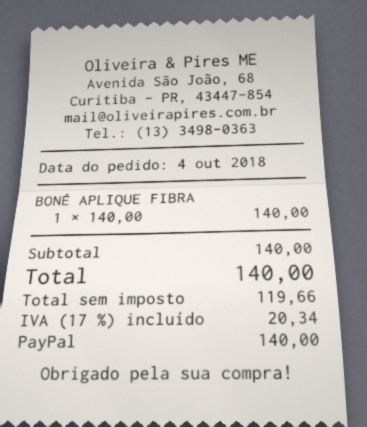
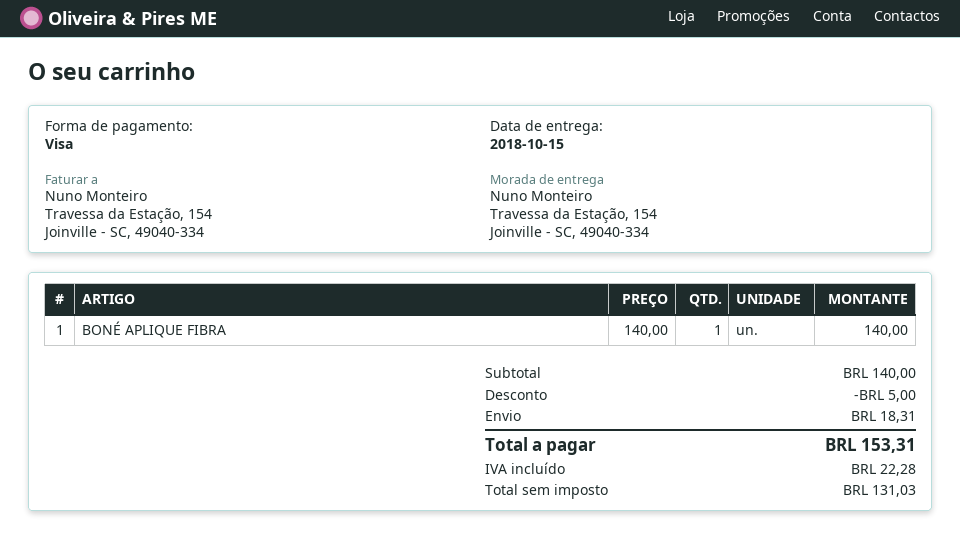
payment method: PayPal -> Visa
discount: none -> 5.00
shipping: none -> 18.31
net: 119.66 -> 131.03
tax: 20.34 -> 22.28
total: 140.00 -> 153.31

